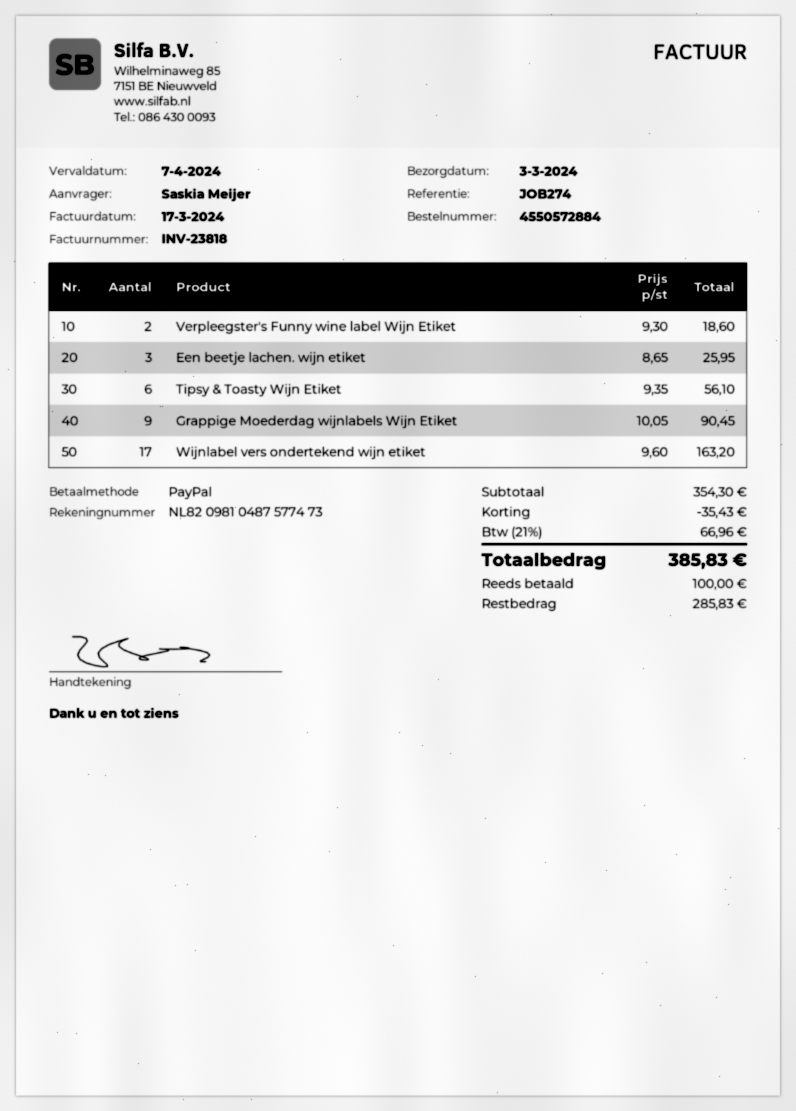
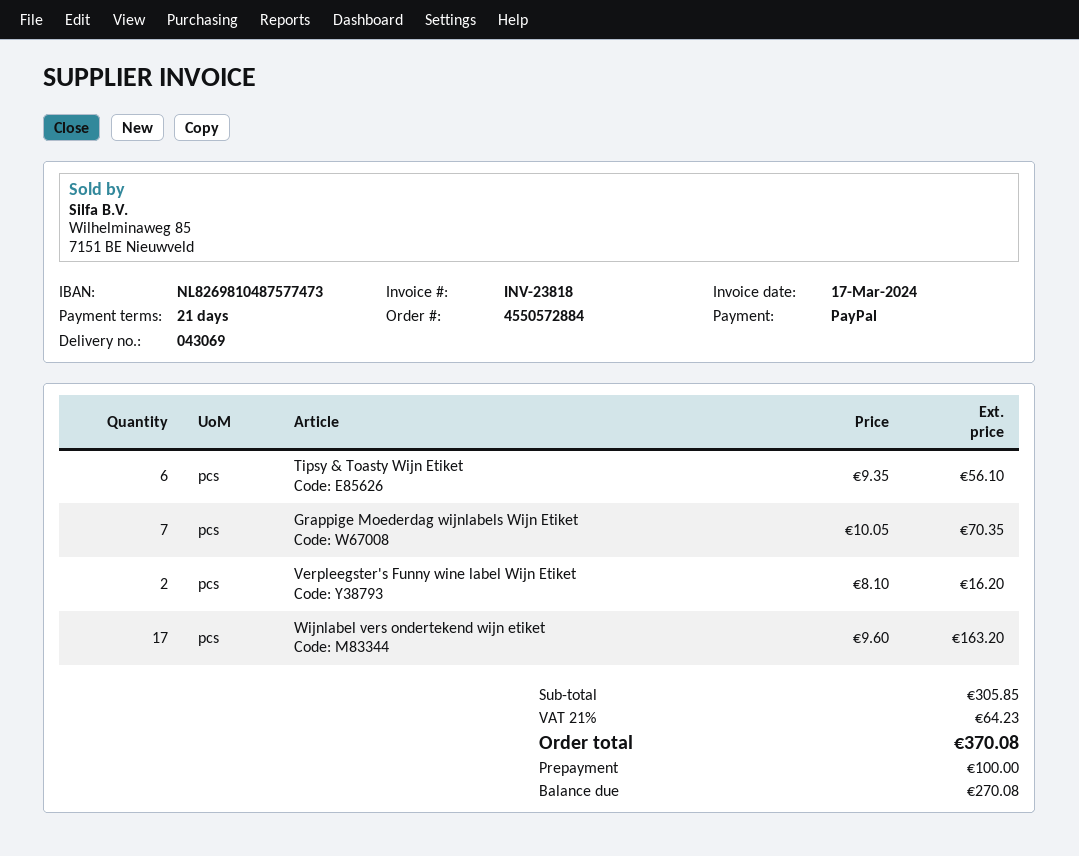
bank account: NL8209810487577473 -> NL8269810487577473
Verpleegster's Funny wine label Wijn Etiket: 2 x 9.30 = 18.60 -> 2 x 8.10 = 16.20
Een beetje lachen. wijn etiket: 3 x 8.65 = 25.95 -> none
Grappige Moederdag wijnlabels Wijn Etiket: 9 x 10.05 = 90.45 -> 7 x 10.05 = 70.35
subtotal: 354.30 -> 305.85
discount: 35.43 -> none
tax: 21% = 66.96 -> 21% = 64.23
total: 385.83 -> 370.08
balance: 285.83 -> 270.08

